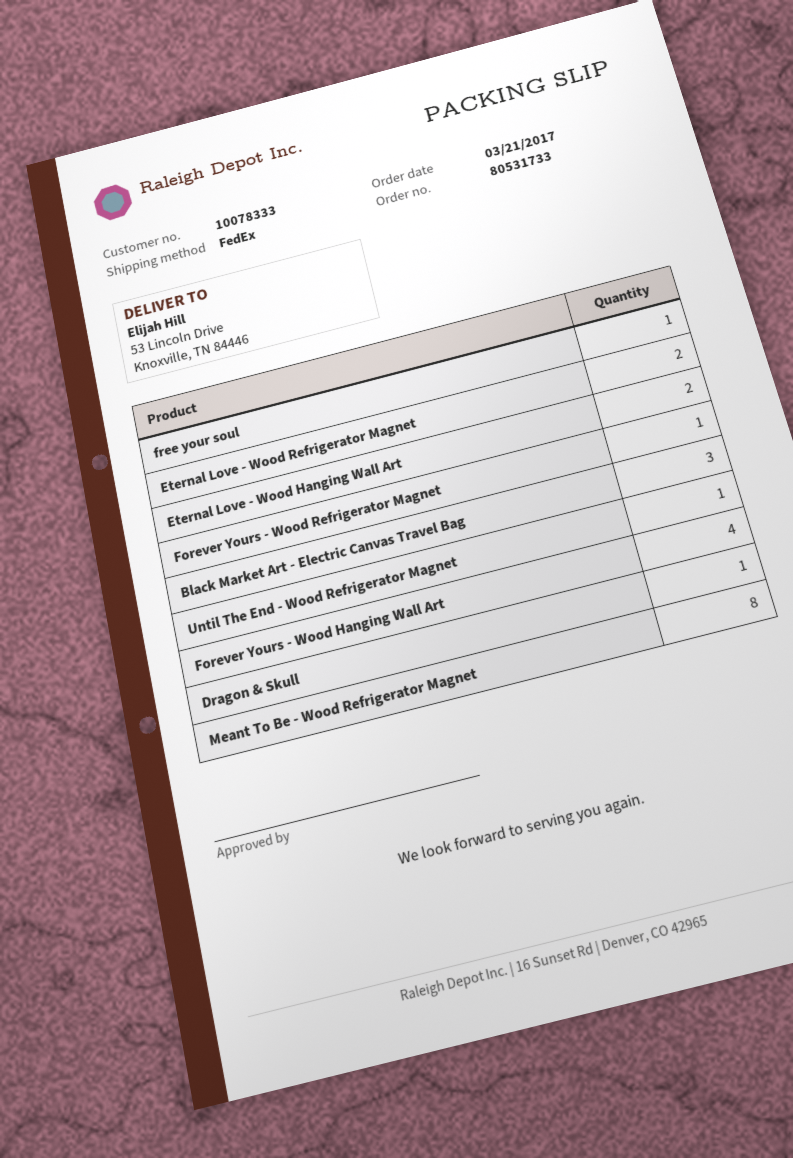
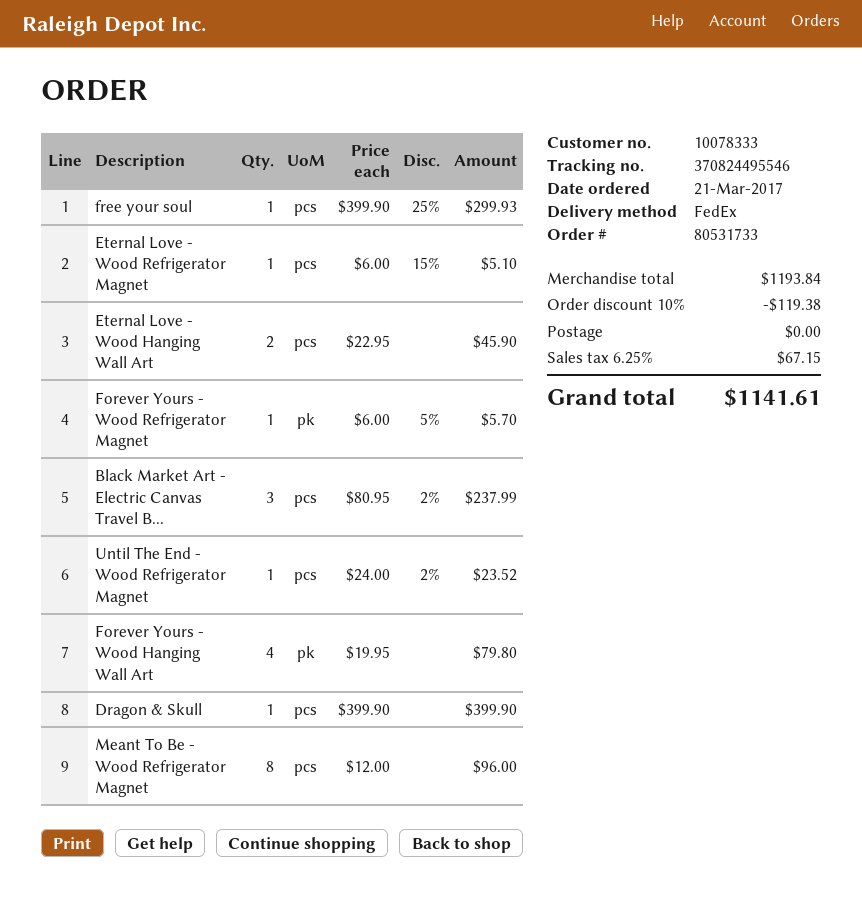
Eternal Love - Wood Refrigerator Magnet: 2 -> 1

